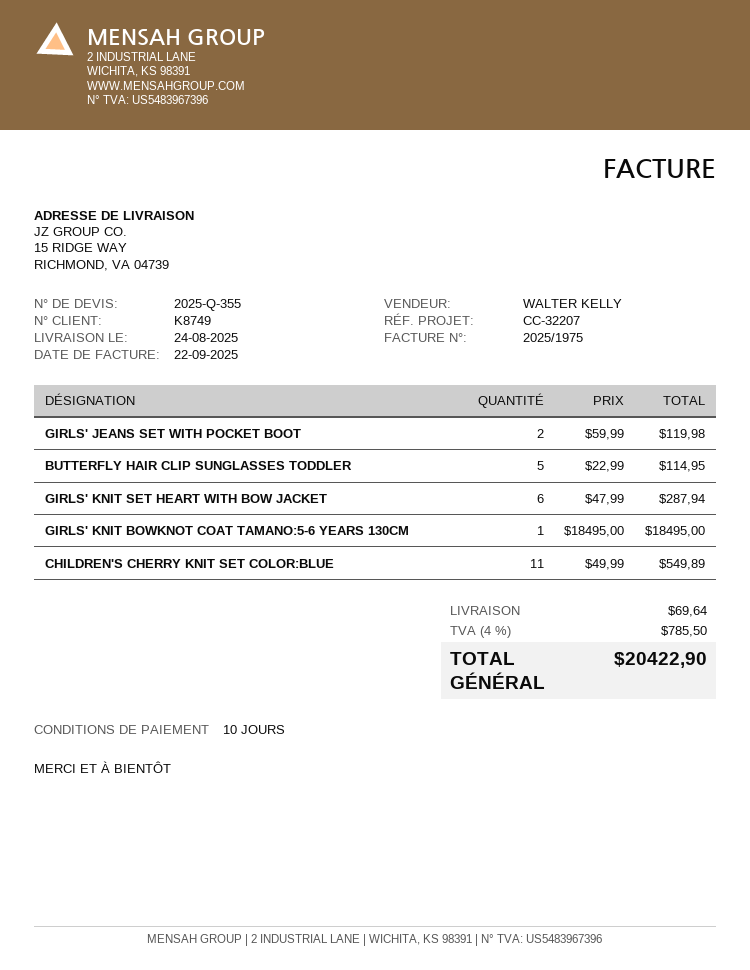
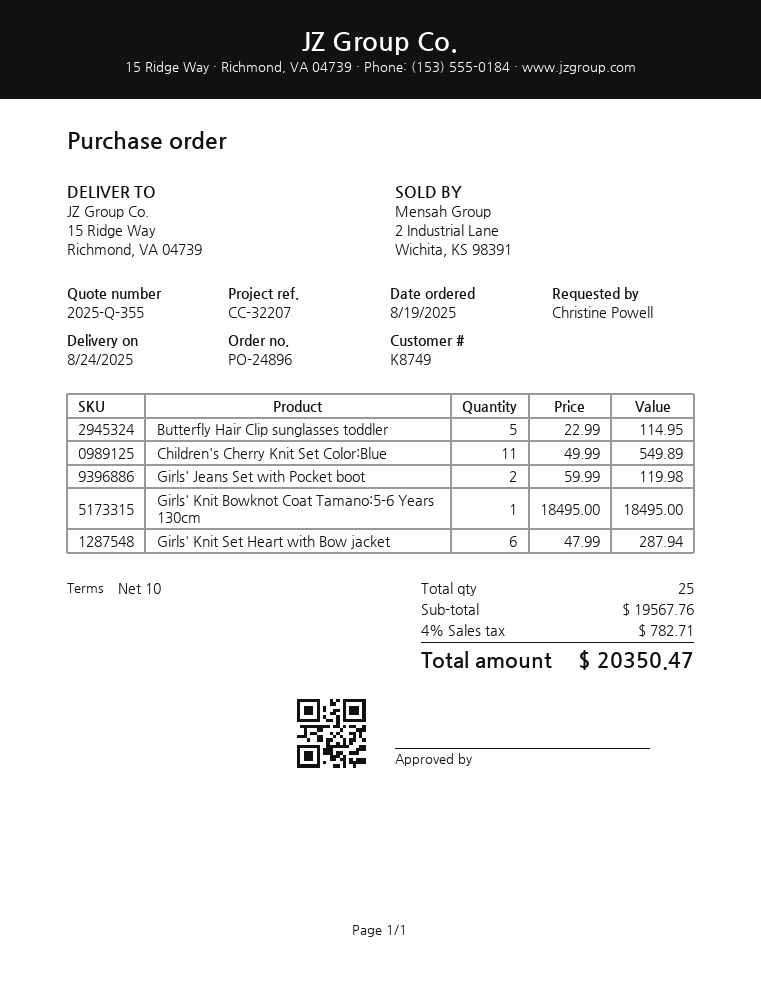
shipping: 69.64 -> none
tax: 4% = 785.50 -> 4% = 782.71
total: 20422.90 -> 20350.47

